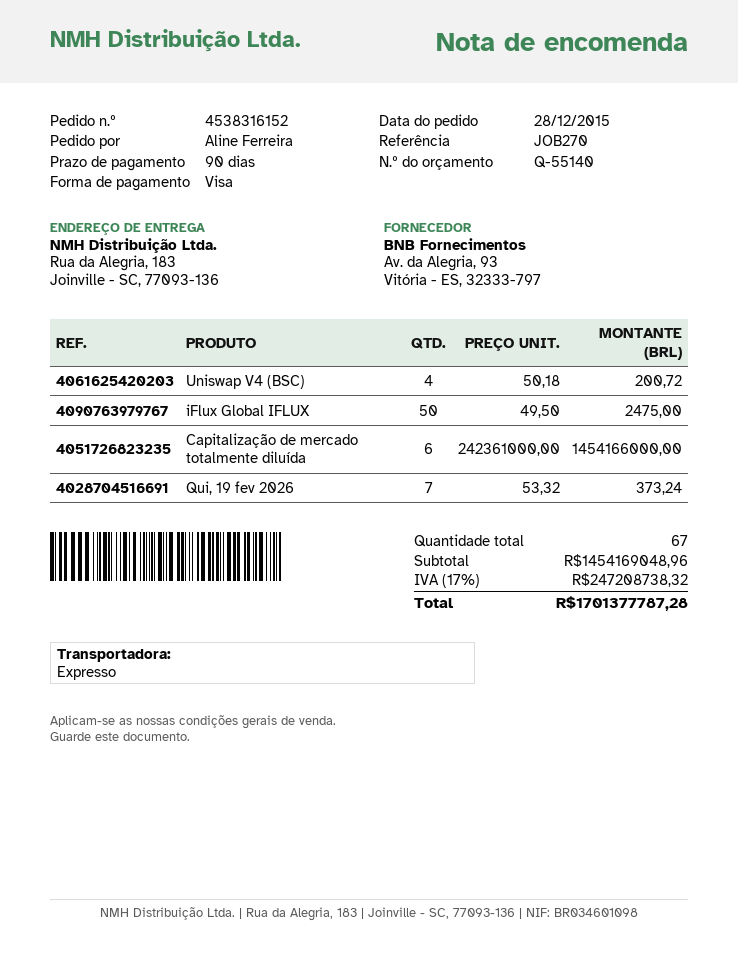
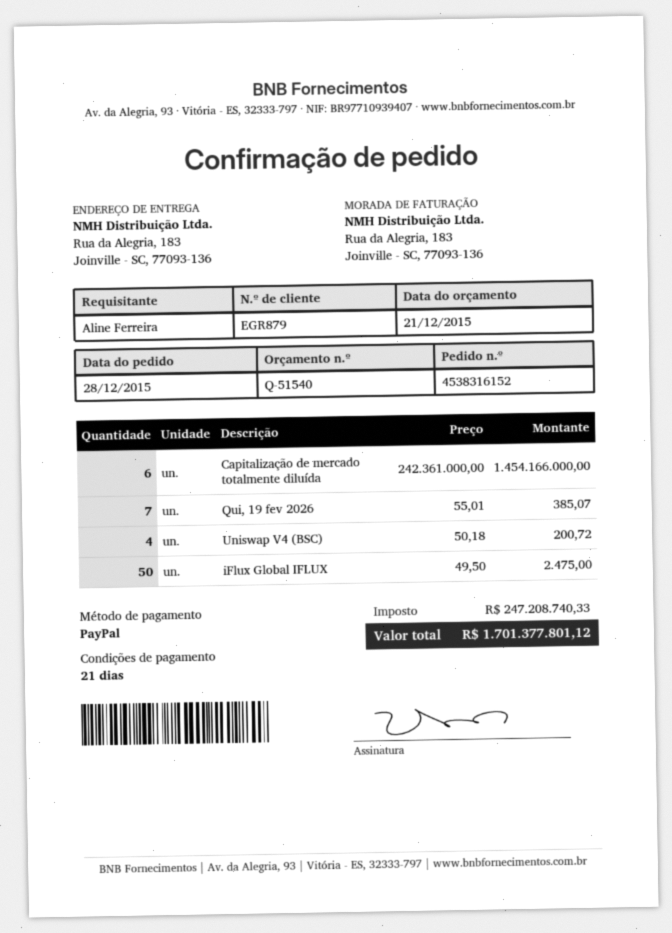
quote number: Q-55140 -> Q-51540
payment terms: 90 days -> 21 days
payment method: Visa -> PayPal
Qui, 19 fev 2026: 7 x 53.32 = 373.24 -> 7 x 55.01 = 385.07
tax: 247208738.32 -> 247208740.33
total: 1701377787.28 -> 1701377801.12

